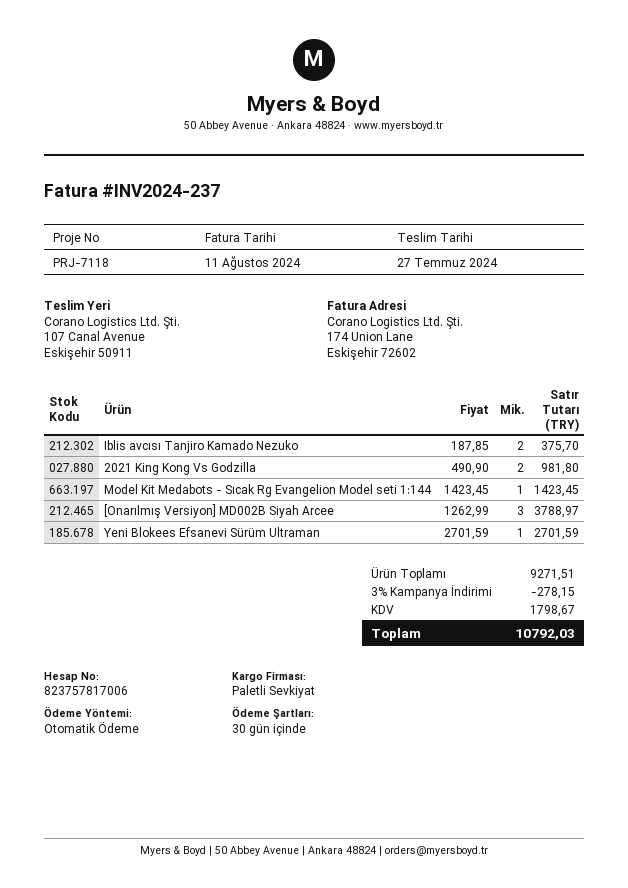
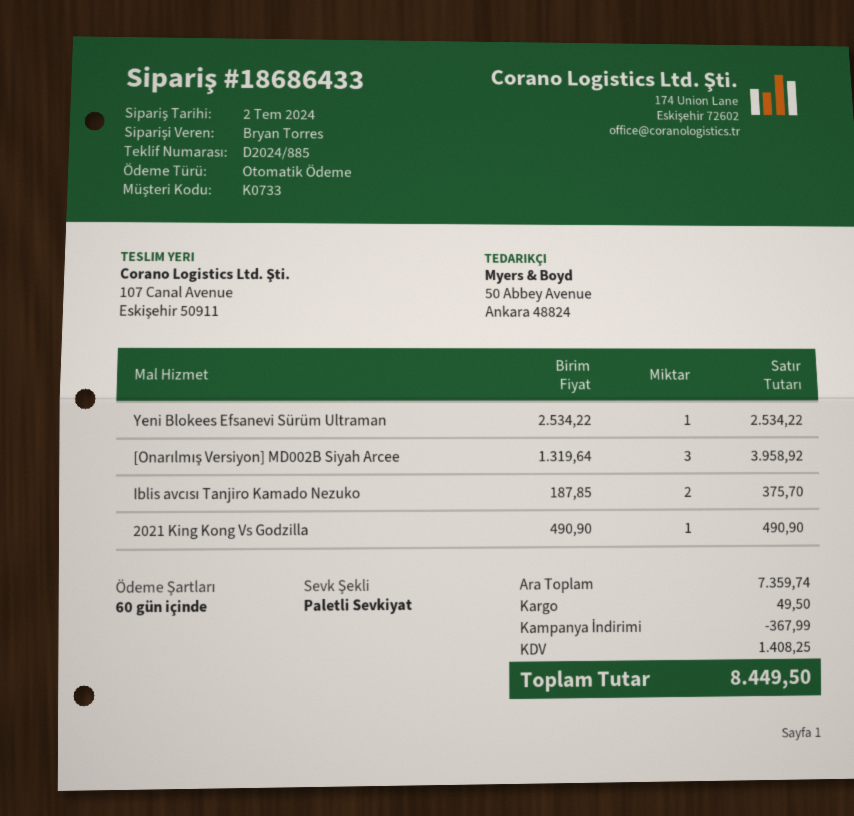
payment terms: 30 days -> 60 days
2021 King Kong Vs Godzilla: 2 x 490.90 = 981.80 -> 1 x 490.90 = 490.90
Model Kit Medabots - Sıcak Rg Evangelion Model seti 1:144: 1 x 1423.45 = 1423.45 -> none
[Onarılmış Versiyon] MD002B Siyah Arcee: 3 x 1262.99 = 3788.97 -> 3 x 1319.64 = 3958.92
Yeni Blokees Efsanevi Sürüm Ultraman: 1 x 2701.59 = 2701.59 -> 1 x 2534.22 = 2534.22
subtotal: 9271.51 -> 7359.74
discount: 278.15 -> 367.99
shipping: none -> 49.50
tax: 1798.67 -> 1408.25
total: 10792.03 -> 8449.50

